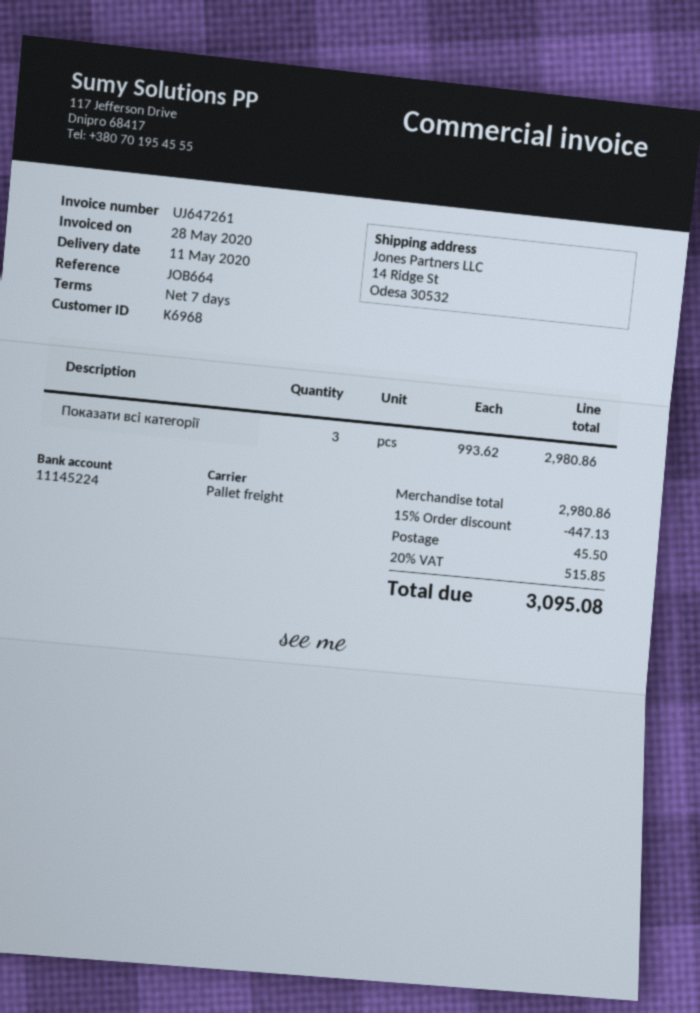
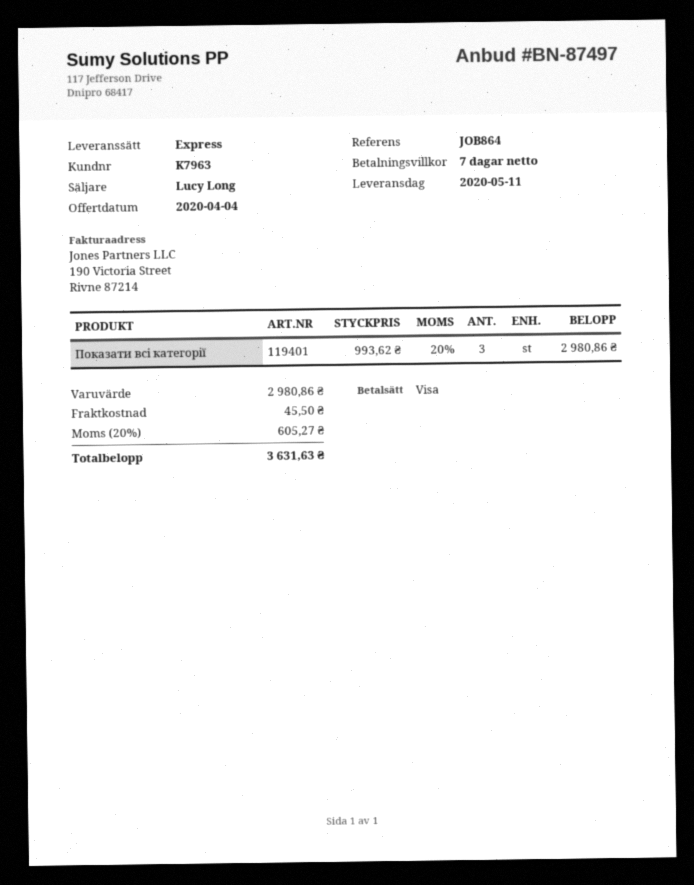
customer number: K6968 -> K7963
reference: JOB664 -> JOB864
shipping method: pallet freight -> express
discount: 15% = 447.13 -> none
tax: 20% = 515.85 -> 20% = 605.27
total: 3095.08 -> 3631.63

